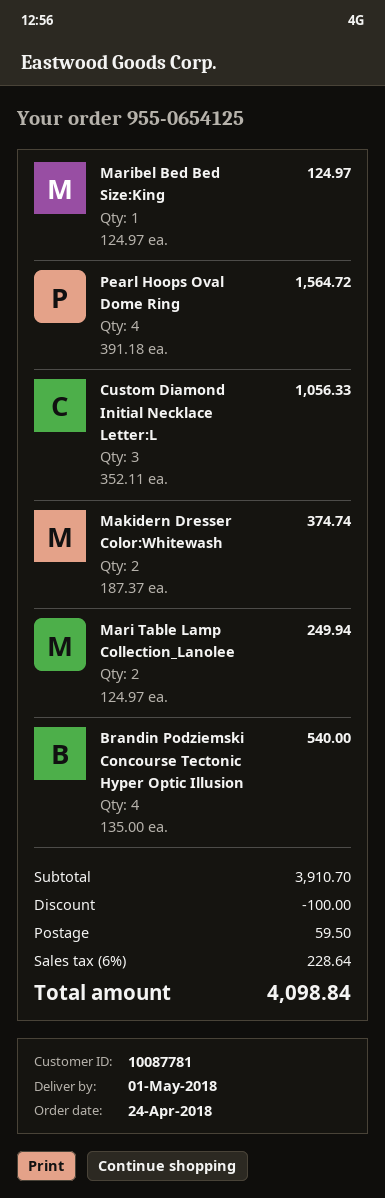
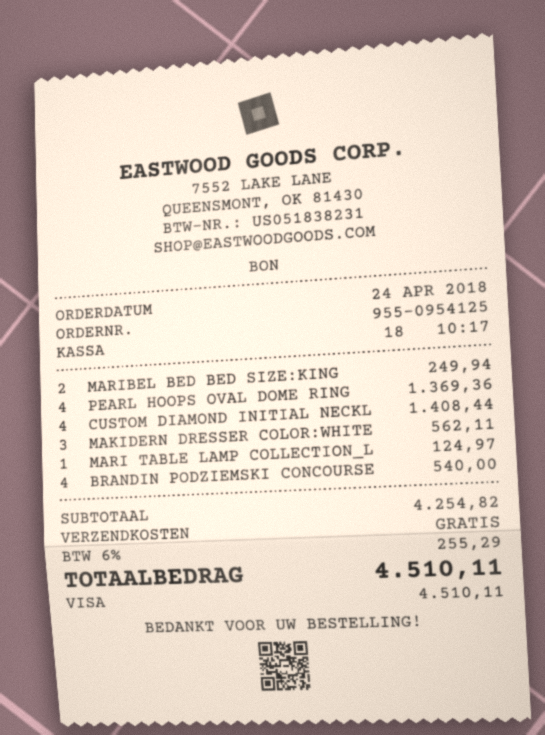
order number: 955-0654125 -> 955-0954125
Maribel Bed Bed Size:King: 1 for 124.97 -> 2 for 249.94
Pearl Hoops Oval Dome Ring: 4 for 1564.72 -> 4 for 1369.36
Custom Diamond Initial Necklace Letter:L: 3 for 1056.33 -> 4 for 1408.44
Makidern Dresser Color:Whitewash: 2 for 374.74 -> 3 for 562.11
Mari Table Lamp Collection_Lanolee: 2 for 249.94 -> 1 for 124.97
subtotal: 3910.70 -> 4254.82
discount: 100.00 -> none
shipping: 59.50 -> 0.00
tax: 6% = 228.64 -> 6% = 255.29
total: 4098.84 -> 4510.11

